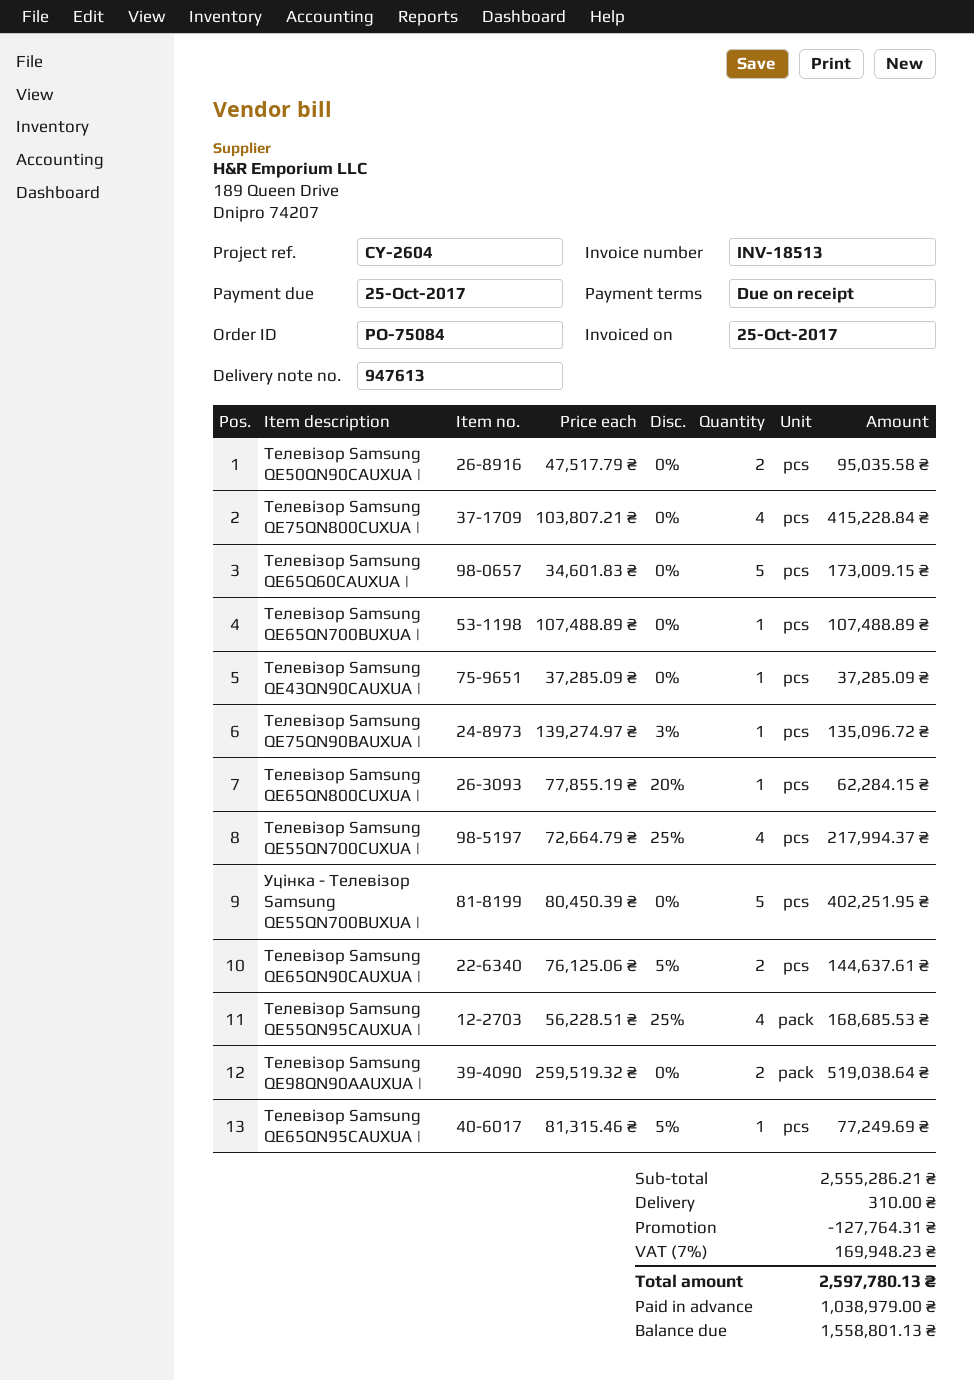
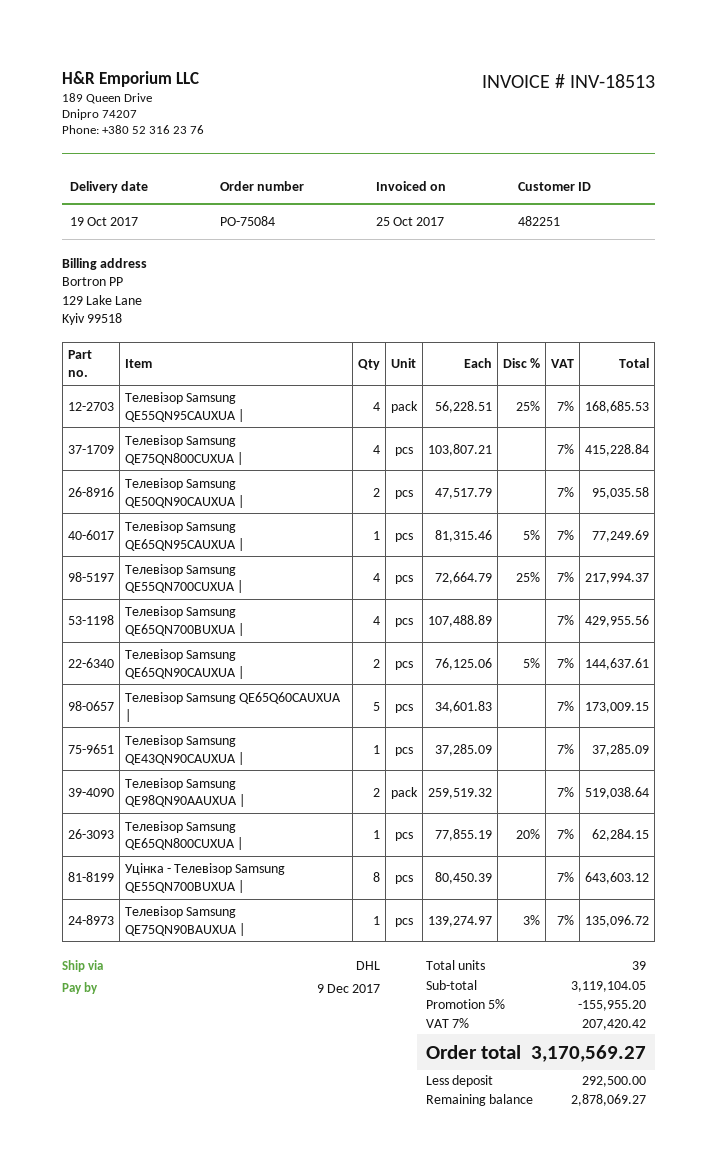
due date: 2017-10-25 -> 2017-12-09
Телевізор Samsung QE65QN700BUXUA |: 1 x 107488.89 = 107488.89 -> 4 x 107488.89 = 429955.56
Уцінка - Телевізор Samsung QE55QN700BUXUA |: 5 x 80450.39 = 402251.95 -> 8 x 80450.39 = 643603.12
subtotal: 2555286.21 -> 3119104.05
discount: 127764.31 -> 155955.20
shipping: 310.00 -> none
tax: 7% = 169948.23 -> 7% = 207420.42
total: 2597780.13 -> 3170569.27
deposit: 1038979.00 -> 292500.00
balance: 1558801.13 -> 2878069.27

